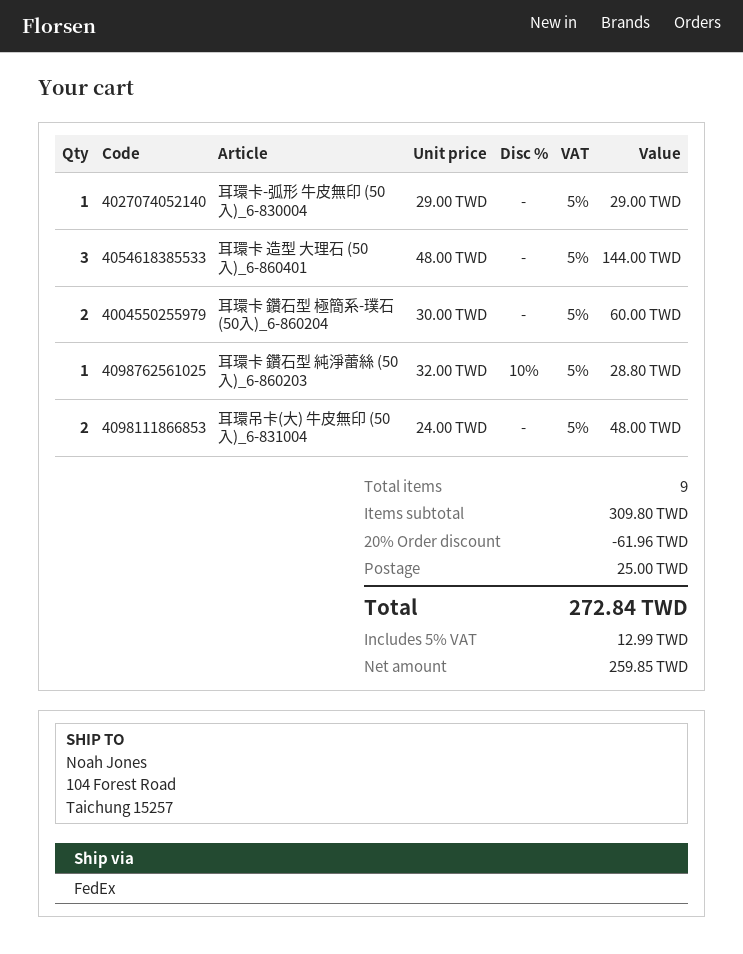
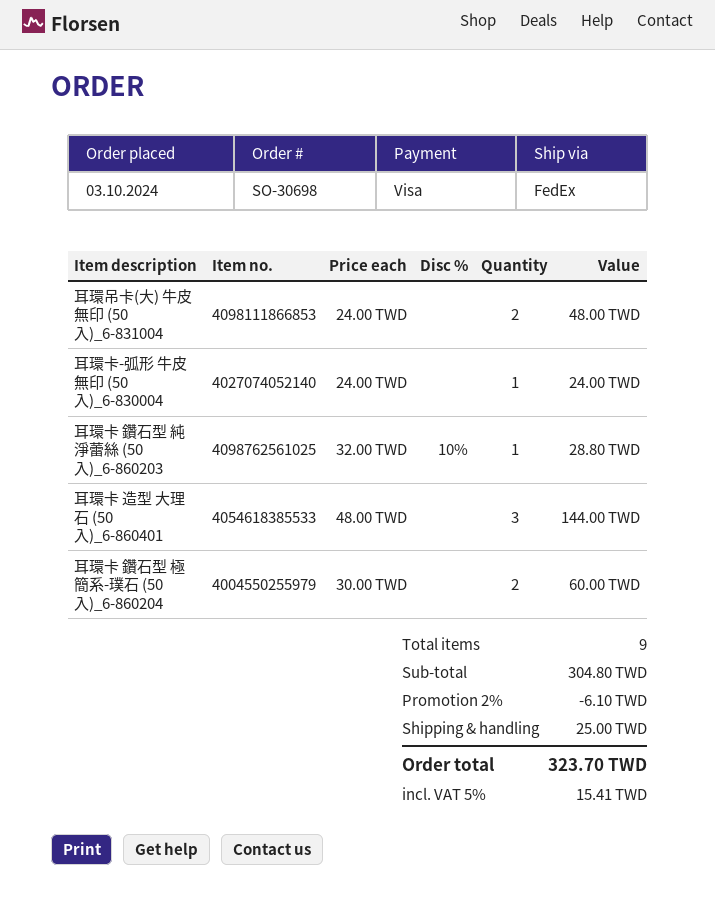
耳環卡-弧形 牛皮無印 (50入)_6-830004: 1 x 29.00 = 29.00 -> 1 x 24.00 = 24.00
subtotal: 309.80 -> 304.80
discount: 20% = 61.96 -> 2% = 6.10
tax: 5% = 12.99 -> 5% = 15.41
total: 272.84 -> 323.70

